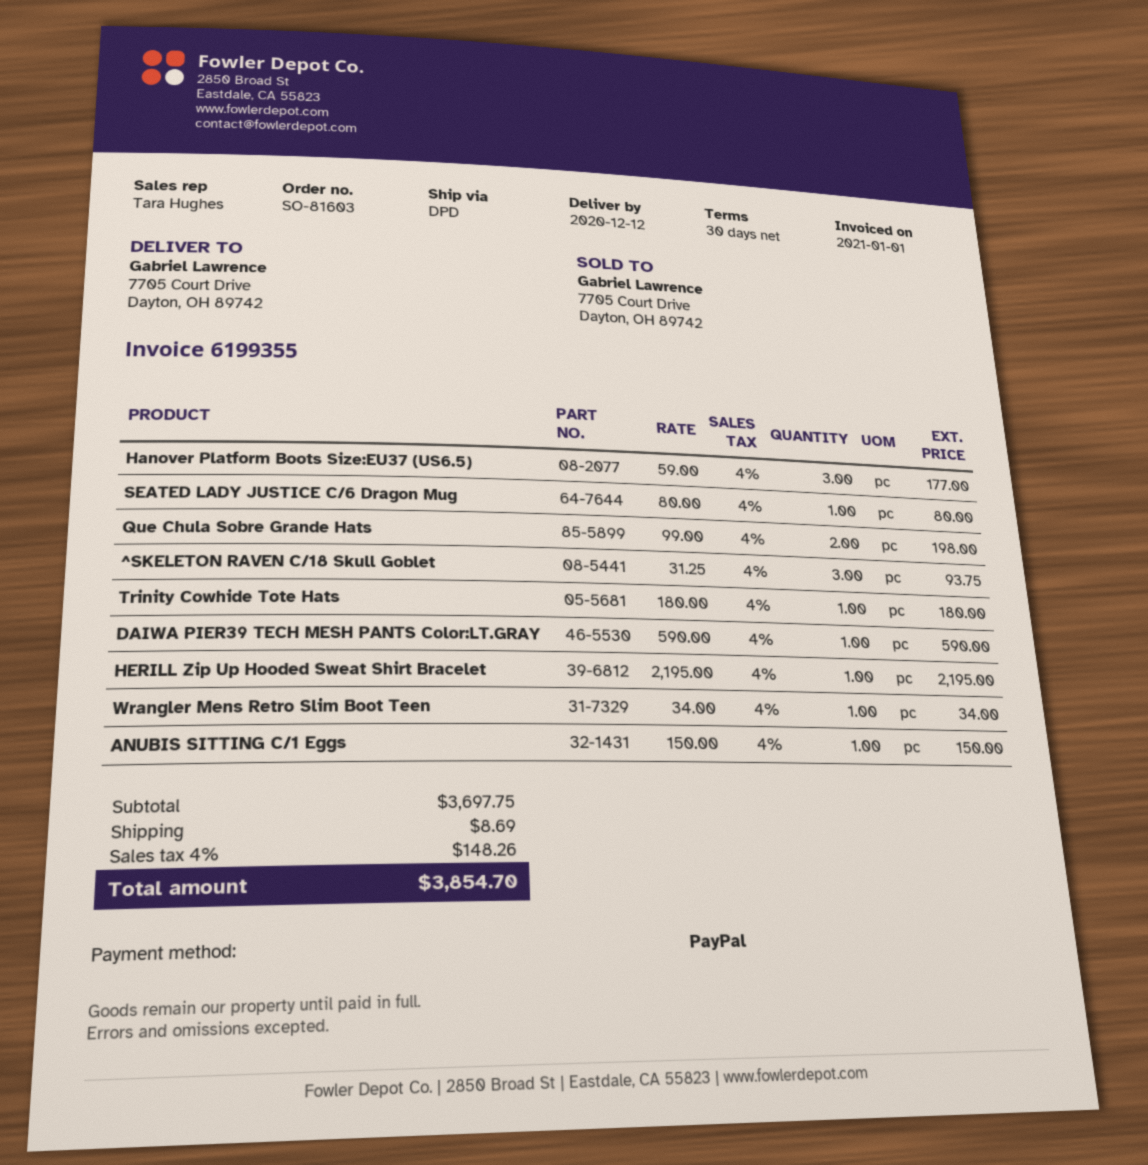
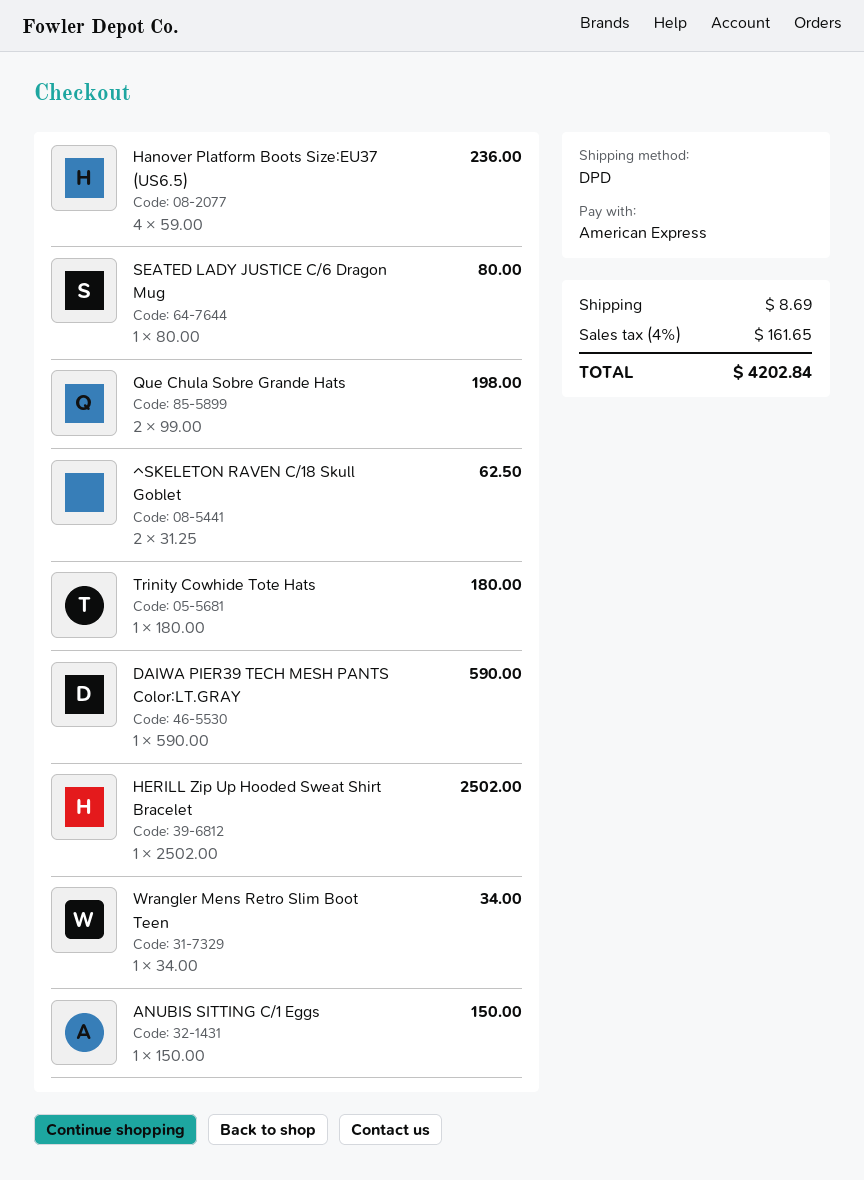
payment method: PayPal -> American Express
Hanover Platform Boots Size:EU37 (US6.5): 3 x 59.00 = 177.00 -> 4 x 59.00 = 236.00
^SKELETON RAVEN C/18 Skull Goblet: 3 x 31.25 = 93.75 -> 2 x 31.25 = 62.50
HERILL Zip Up Hooded Sweat Shirt Bracelet: 1 x 2195.00 = 2195.00 -> 1 x 2502.00 = 2502.00
tax: 4% = 148.26 -> 4% = 161.65
total: 3854.70 -> 4202.84

